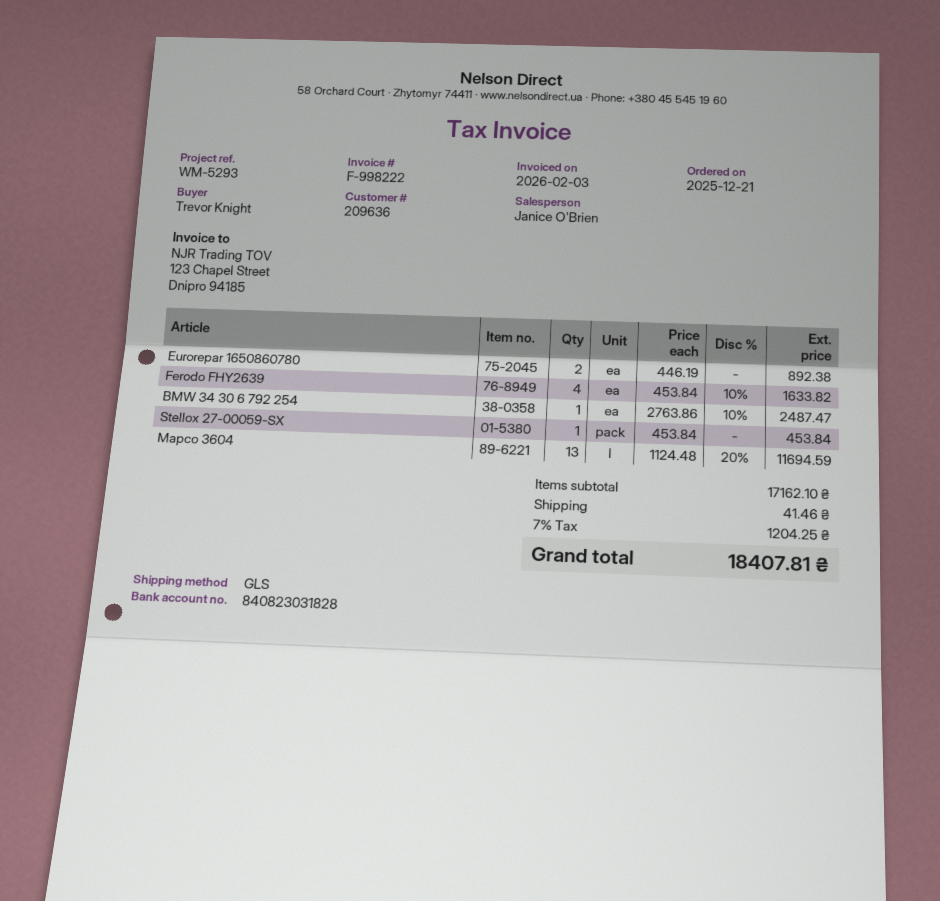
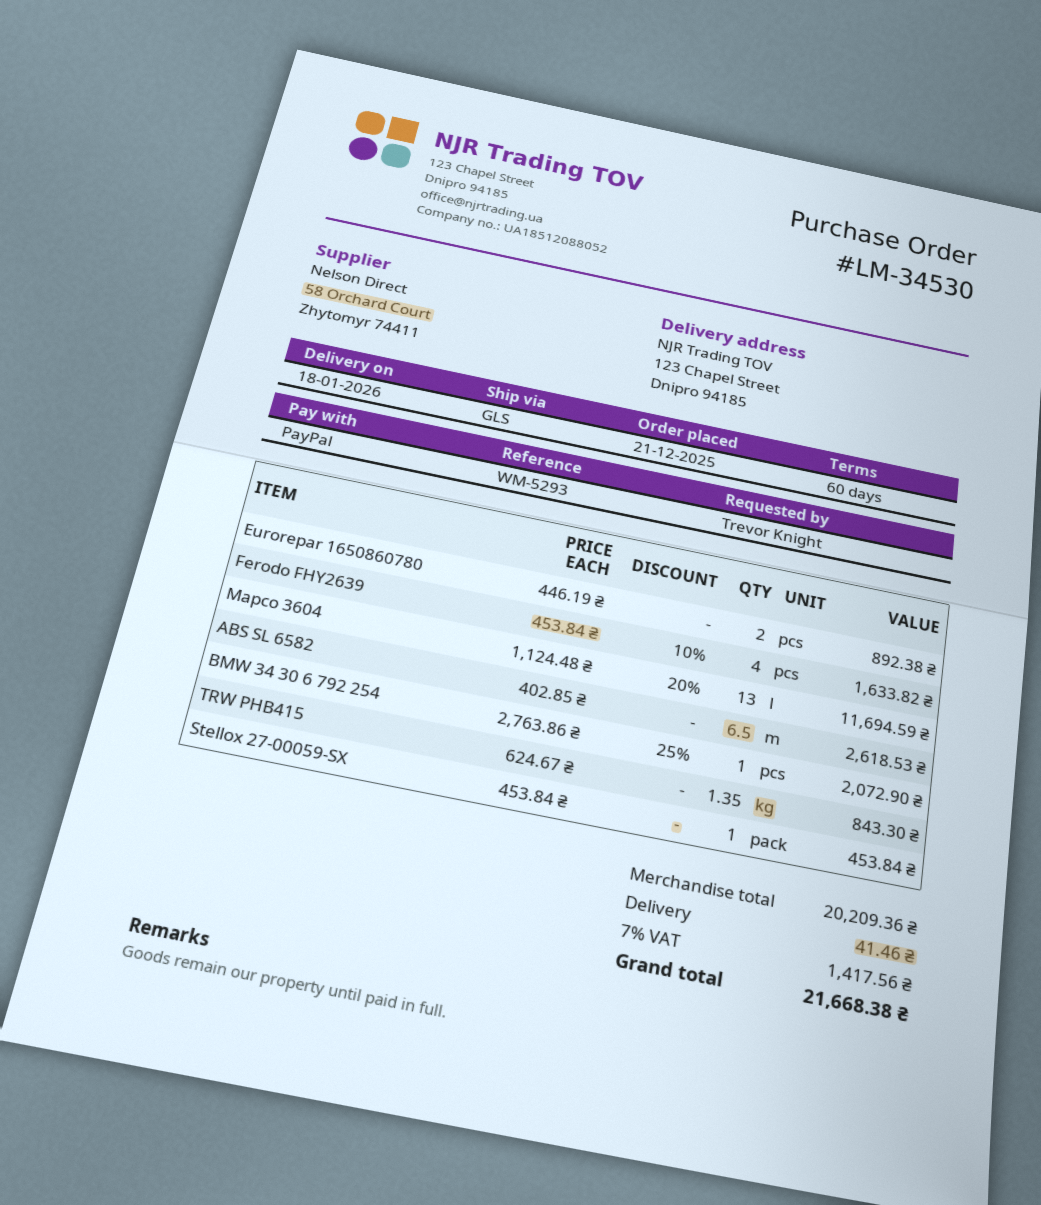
BMW 34 30 6 792 254: 1 x 2763.86 - 10% = 2487.47 -> 1 x 2763.86 - 25% = 2072.90
ABS SL 6582: none -> 6.5 x 402.85 = 2618.53
TRW PHB415: none -> 1.35 x 624.67 = 843.30
subtotal: 17162.10 -> 20209.36
tax: 7% = 1204.25 -> 7% = 1417.56
total: 18407.81 -> 21668.38

